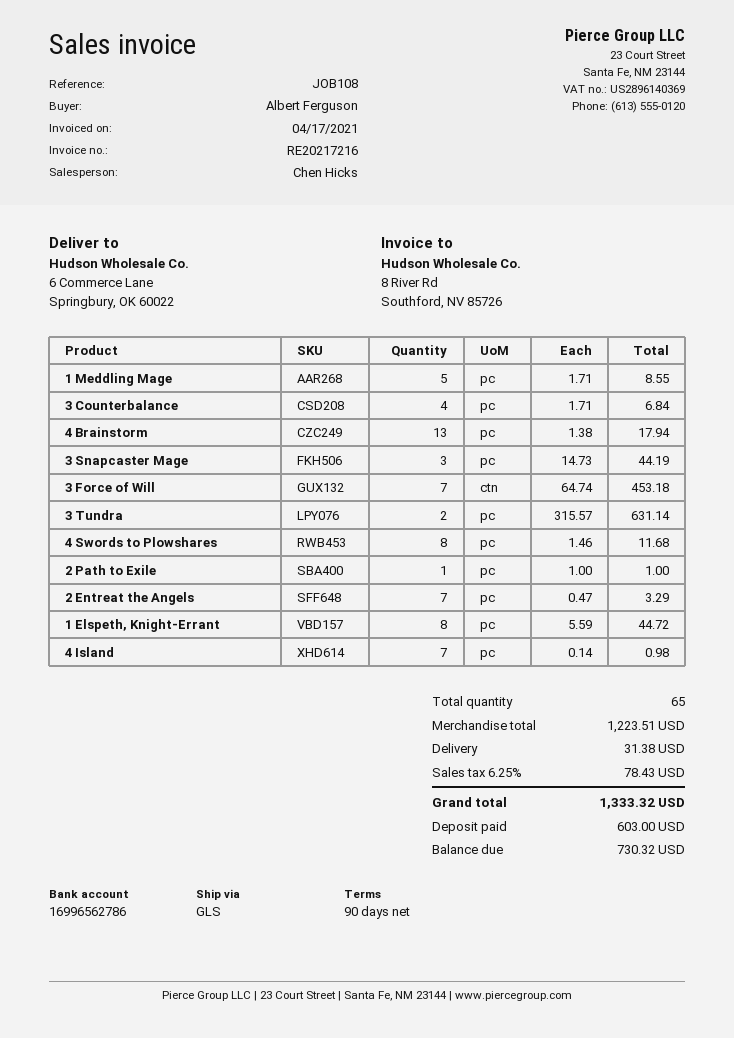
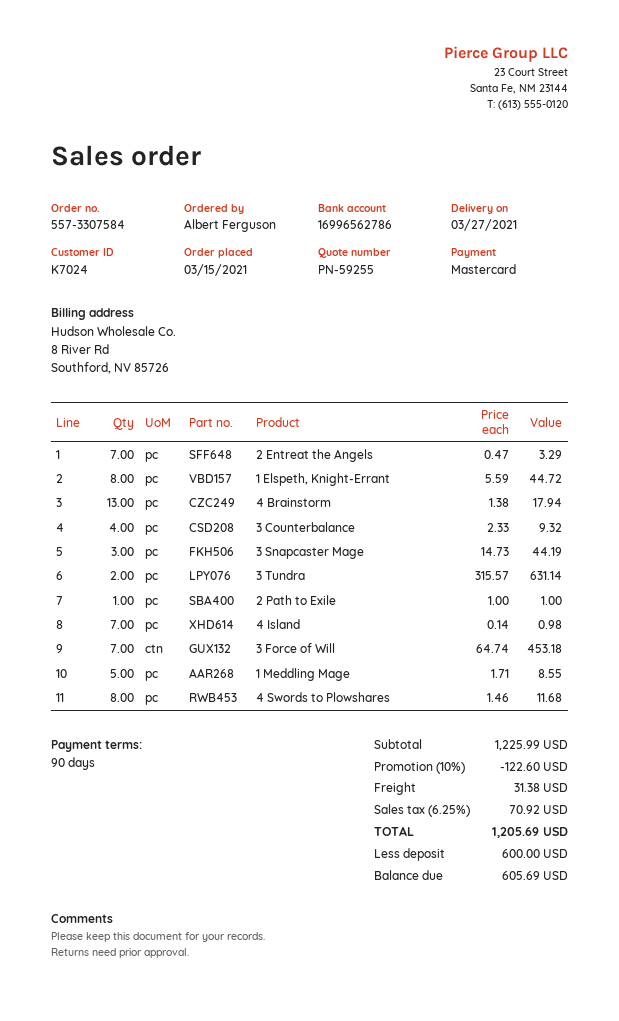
3 Counterbalance: 4 x 1.71 = 6.84 -> 4 x 2.33 = 9.32
subtotal: 1223.51 -> 1225.99
discount: none -> 10% = 122.60
tax: 6.25% = 78.43 -> 6.25% = 70.92
total: 1333.32 -> 1205.69
deposit: 603.00 -> 600.00
balance: 730.32 -> 605.69

